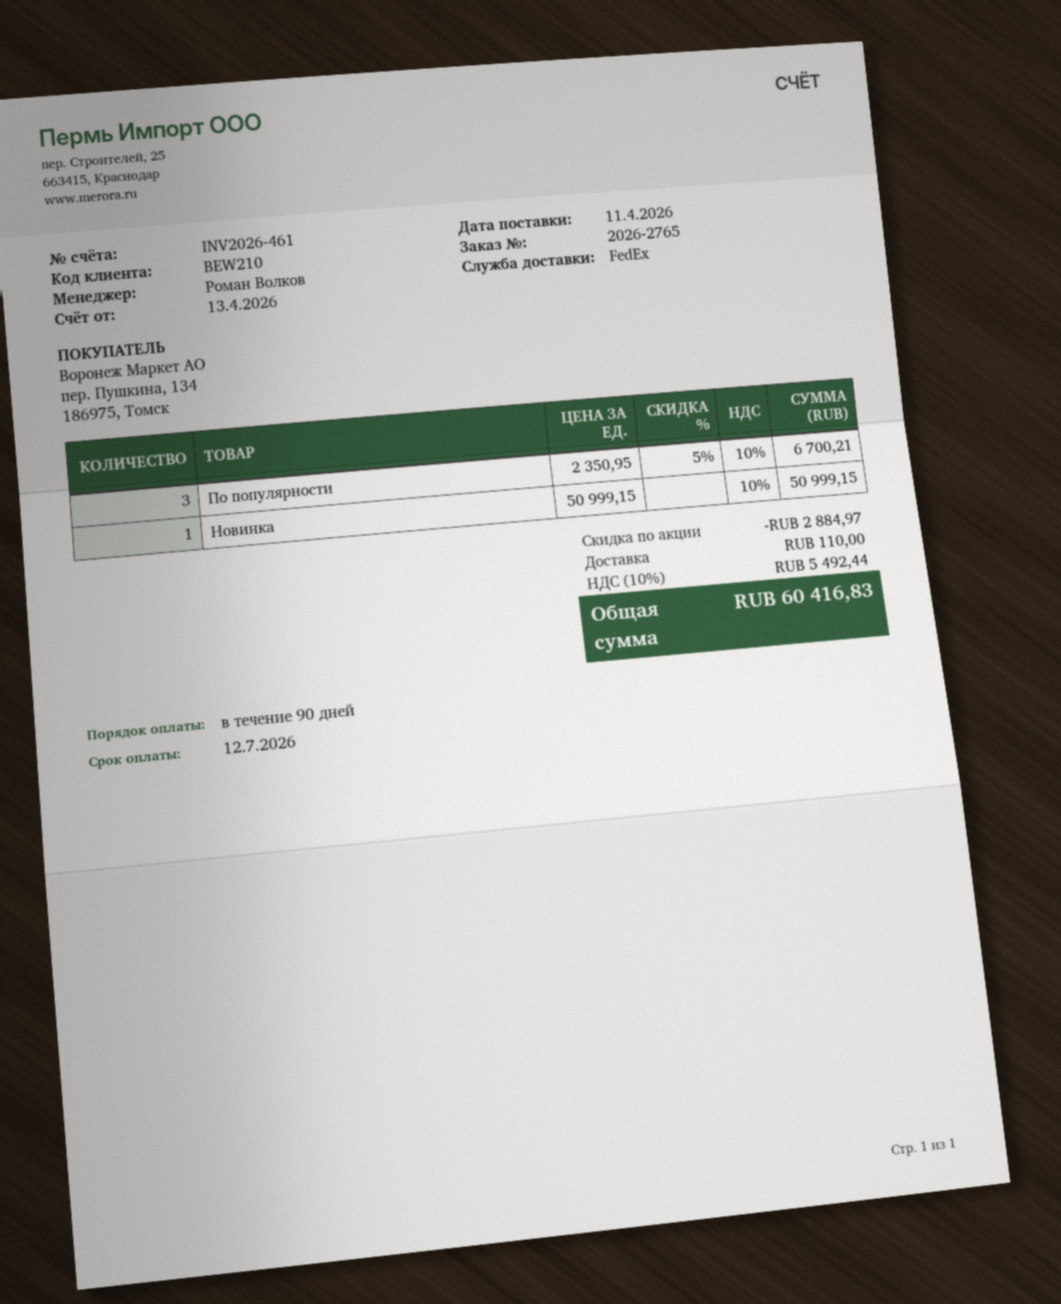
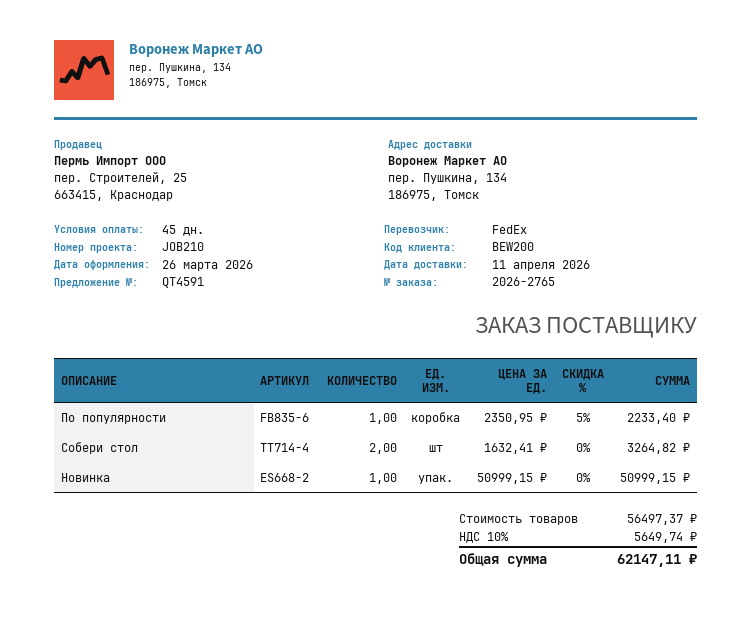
payment terms: 90 days -> 45 days
customer number: BEW210 -> BEW200
По популярности: 3 x 2350.95 - 5% = 6700.21 -> 1 x 2350.95 - 5% = 2233.40
Собери стол: none -> 2 x 1632.41 = 3264.82
discount: 2884.97 -> none
shipping: 110.00 -> none
tax: 10% = 5492.44 -> 10% = 5649.74
total: 60416.83 -> 62147.11

